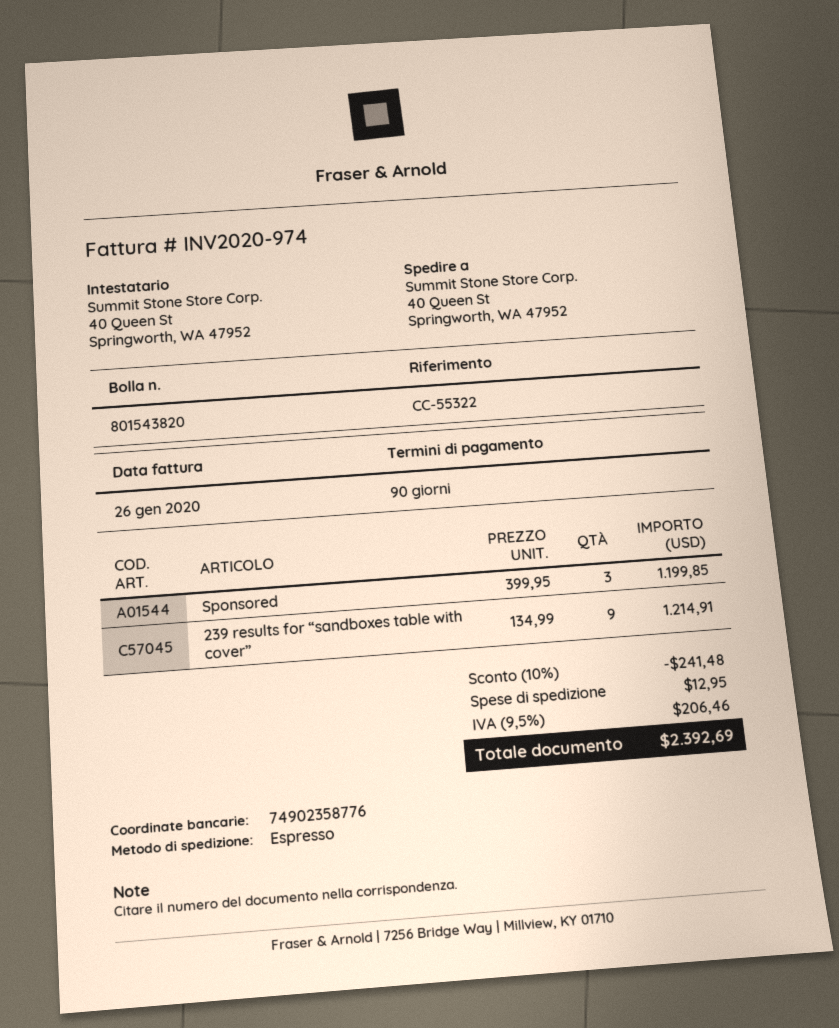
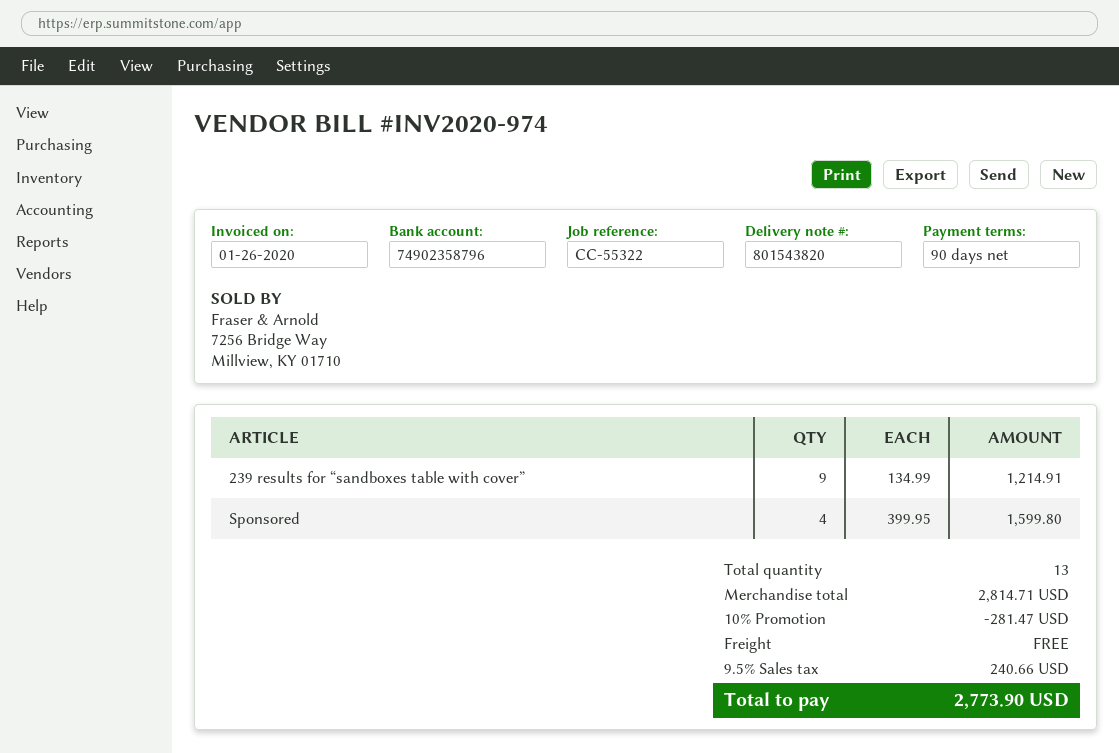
bank account: 74902358776 -> 74902358796
Sponsored: 3 x 399.95 = 1199.85 -> 4 x 399.95 = 1599.80
discount: 10% = 241.48 -> 10% = 281.47
shipping: 12.95 -> 0.00
tax: 9.5% = 206.46 -> 9.5% = 240.66
total: 2392.69 -> 2773.90

